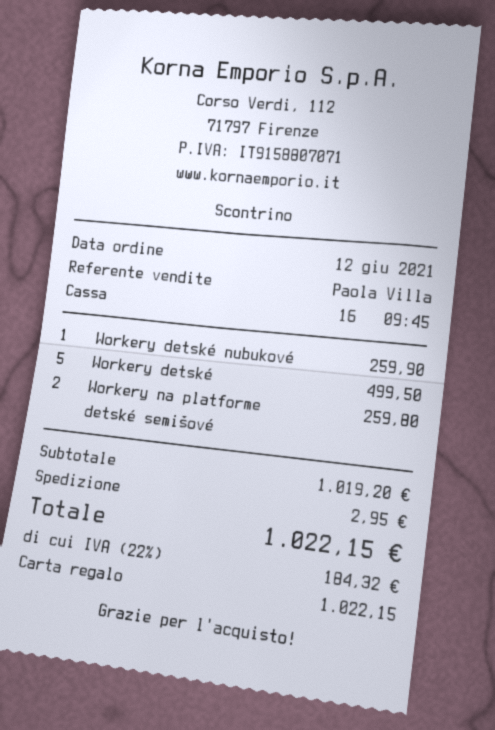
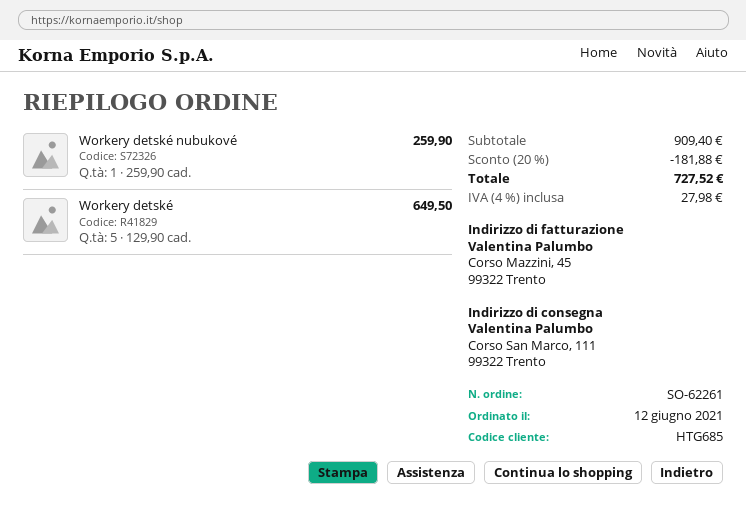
Workery detské: 5 for 499.50 -> 5 for 649.50
Workery na platforme detské semišové: 2 for 259.80 -> none
subtotal: 1019.20 -> 909.40
discount: none -> 20% = 181.88
shipping: 2.95 -> none
tax: 22% = 184.32 -> 4% = 27.98
total: 1022.15 -> 727.52

